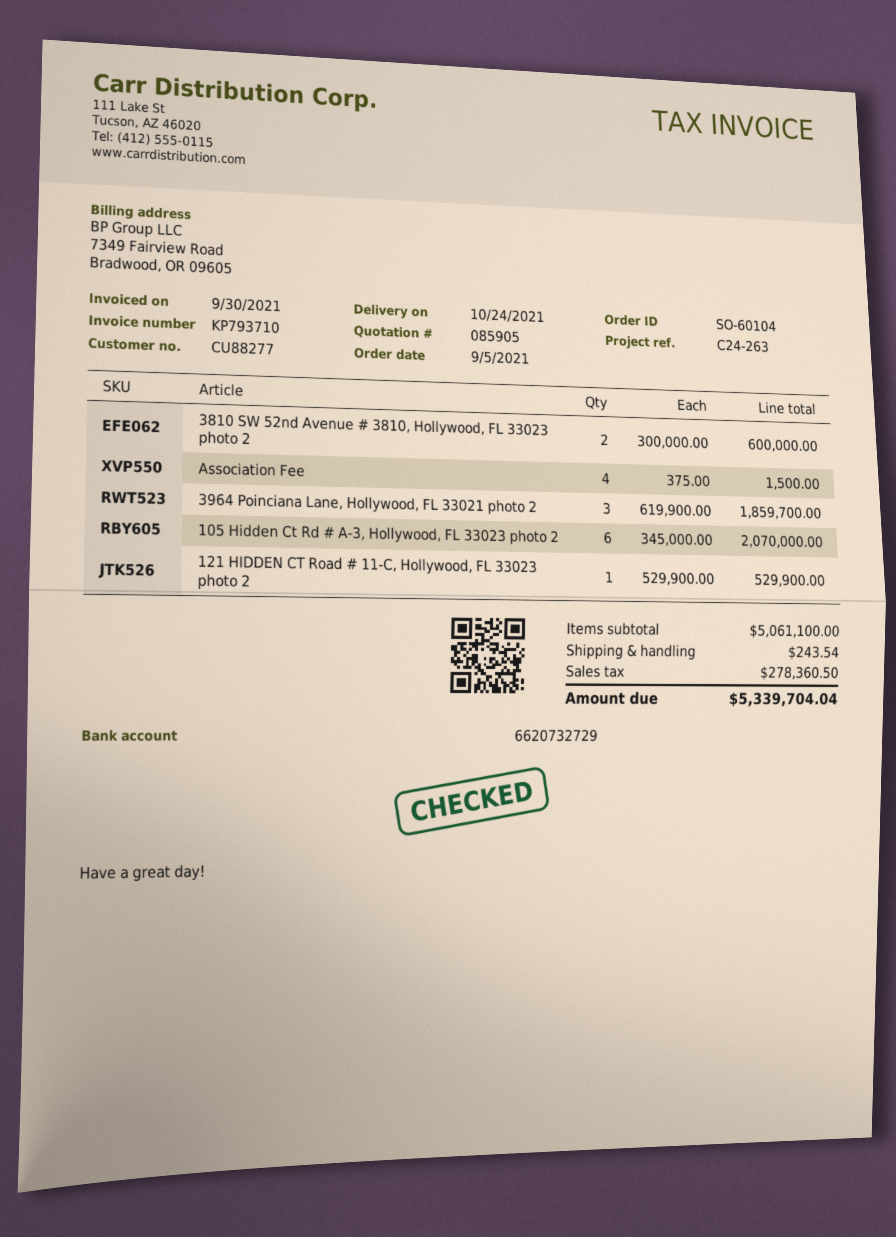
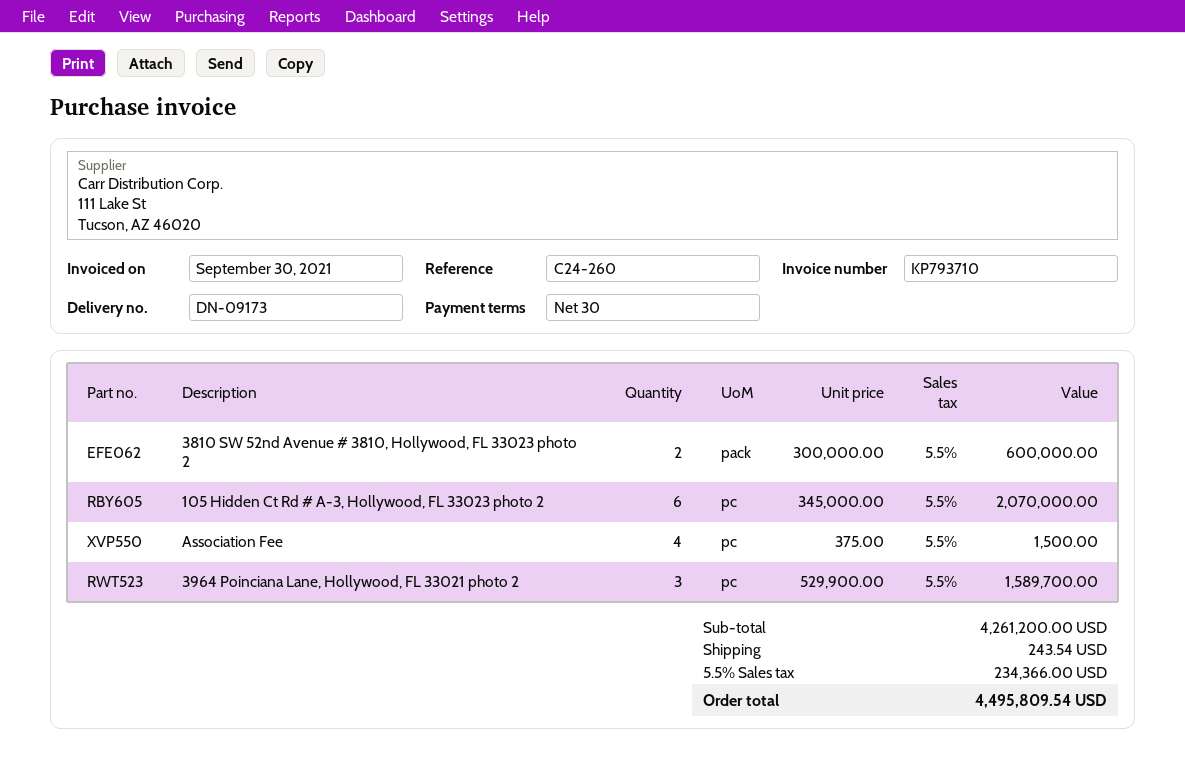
reference: C24-263 -> C24-260
3964 Poinciana Lane, Hollywood, FL 33021 photo 2: 3 x 619900.00 = 1859700.00 -> 3 x 529900.00 = 1589700.00
121 HIDDEN CT Road # 11-C, Hollywood, FL 33023 photo 2: 1 x 529900.00 = 529900.00 -> none
subtotal: 5061100.00 -> 4261200.00
tax: 278360.50 -> 234366.00
total: 5339704.04 -> 4495809.54

